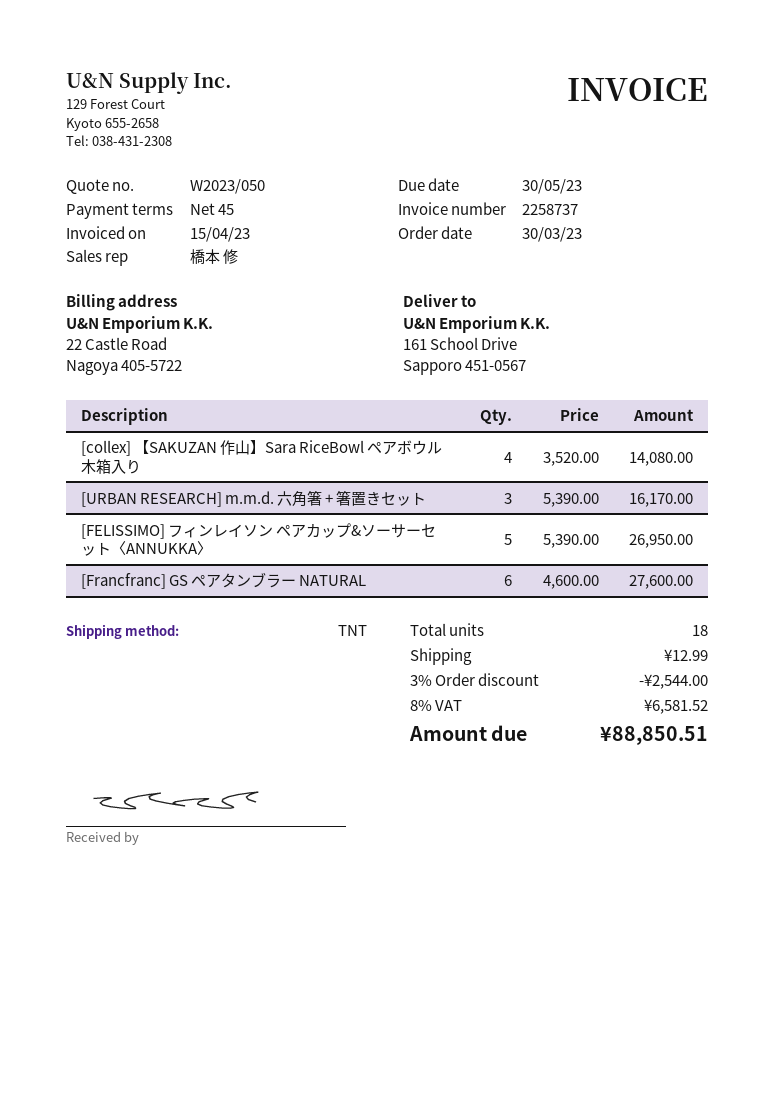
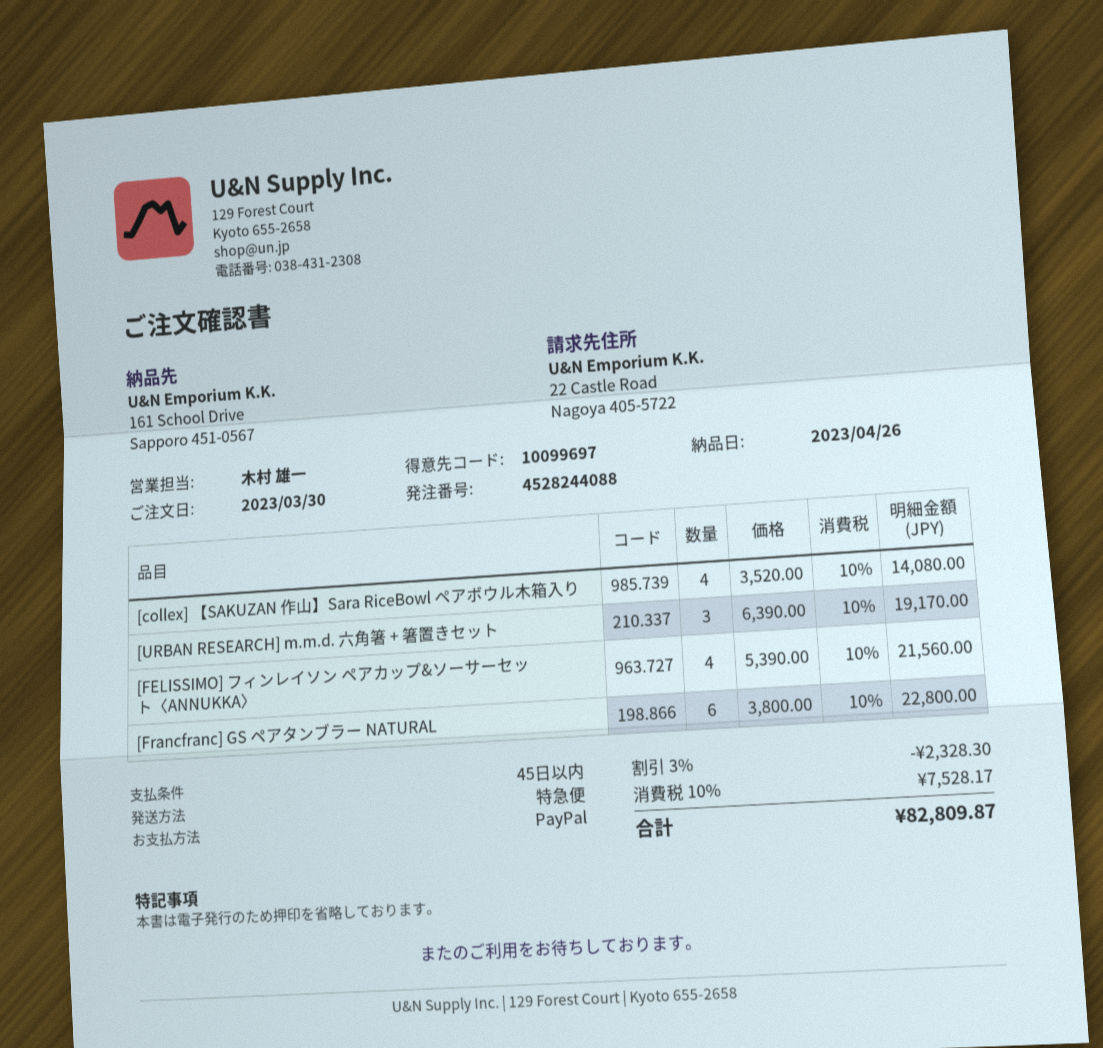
sales rep: 橋本 修 -> 木村 雄一
shipping method: TNT -> express
[URBAN RESEARCH] m.m.d. 六角箸 + 箸置きセット: 3 x 5390.00 = 16170.00 -> 3 x 6390.00 = 19170.00
[FELISSIMO] フィンレイソン ペアカップ&ソーサーセット〈ANNUKKA〉: 5 x 5390.00 = 26950.00 -> 4 x 5390.00 = 21560.00
[Francfranc] GS ペアタンブラー NATURAL: 6 x 4600.00 = 27600.00 -> 6 x 3800.00 = 22800.00
discount: 3% = 2544.00 -> 3% = 2328.30
shipping: 12.99 -> none
tax: 8% = 6581.52 -> 10% = 7528.17
total: 88850.51 -> 82809.87

